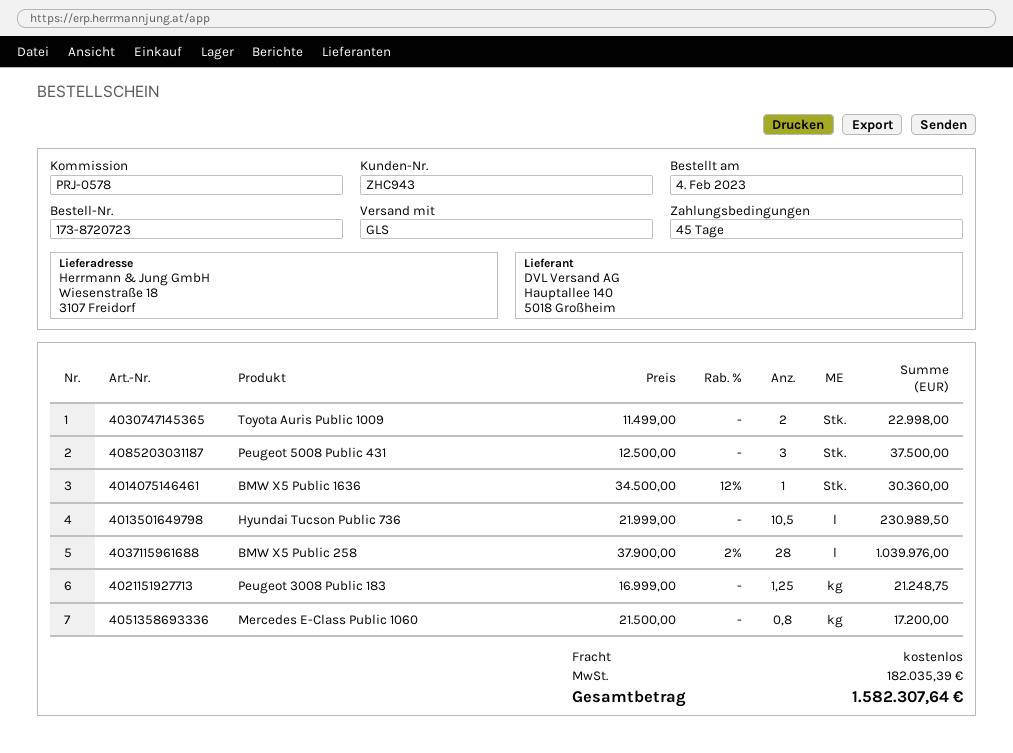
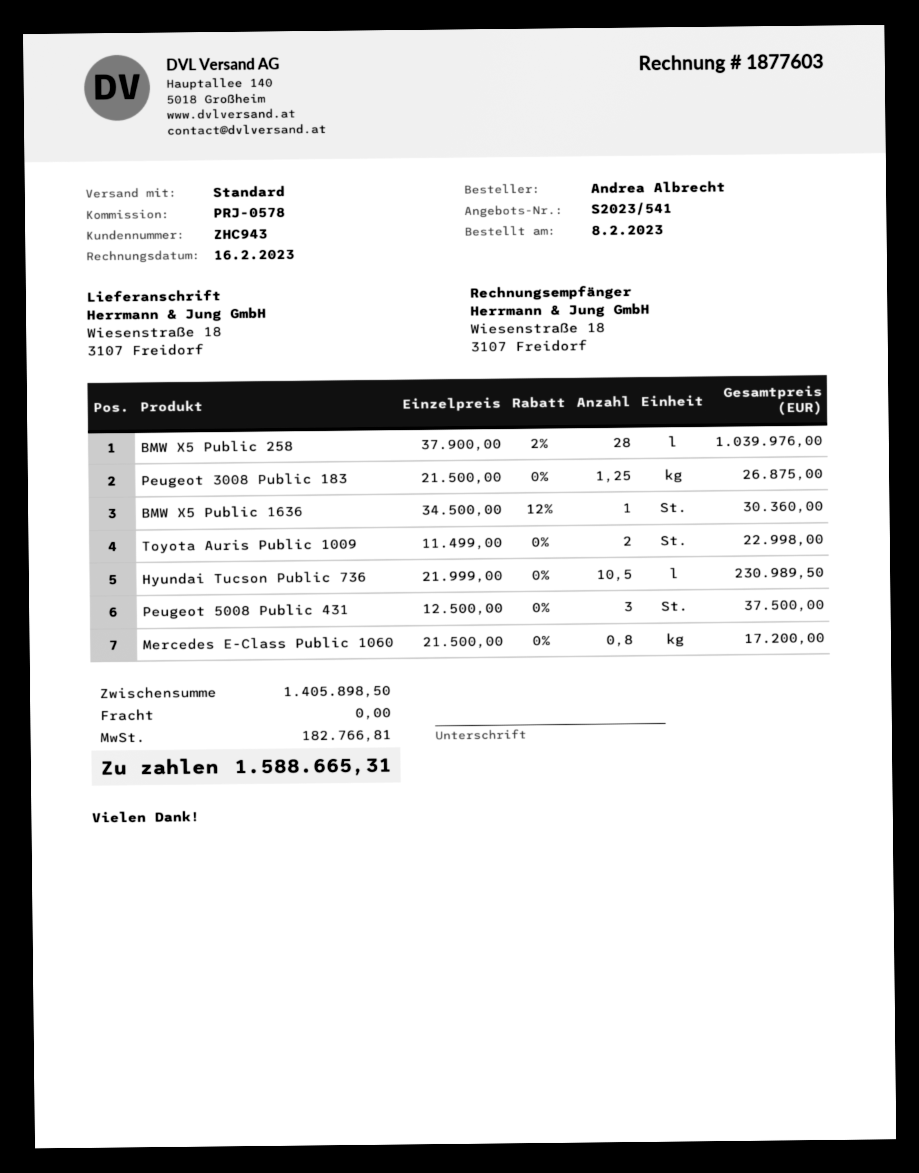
order date: 2023-02-04 -> 2023-02-08
shipping method: GLS -> standard
Peugeot 3008 Public 183: 1.25 x 16999.00 = 21248.75 -> 1.25 x 21500.00 = 26875.00
tax: 182035.39 -> 182766.81
total: 1582307.64 -> 1588665.31

